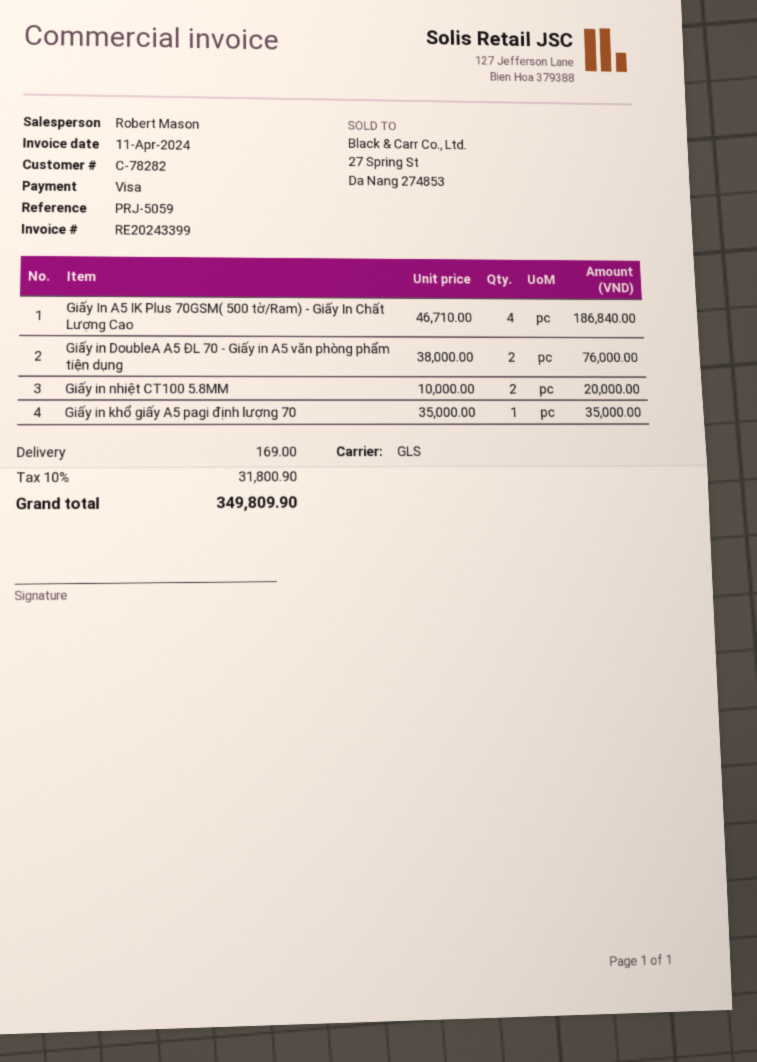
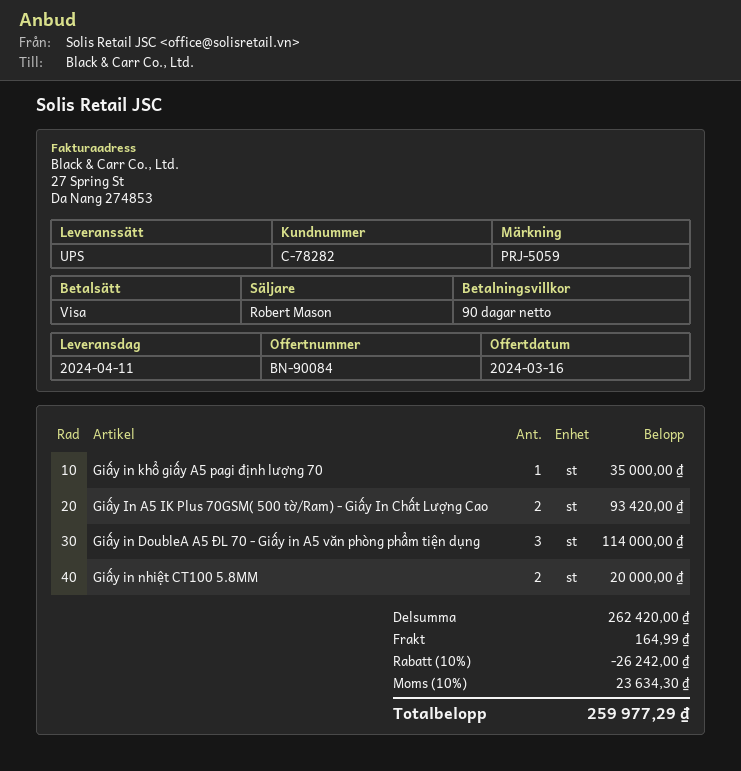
shipping method: GLS -> UPS
Giấy In A5 IK Plus 70GSM( 500 tờ/Ram) - Giấy In Chất Lượng Cao: 4 for 186840.00 -> 2 for 93420.00
Giấy in DoubleA A5 ĐL 70 - Giấy in A5 văn phòng phẩm tiện dụng: 2 for 76000.00 -> 3 for 114000.00
discount: none -> 10% = 26242.00
shipping: 169.00 -> 164.99
tax: 10% = 31800.90 -> 10% = 23634.30
total: 349809.90 -> 259977.29

